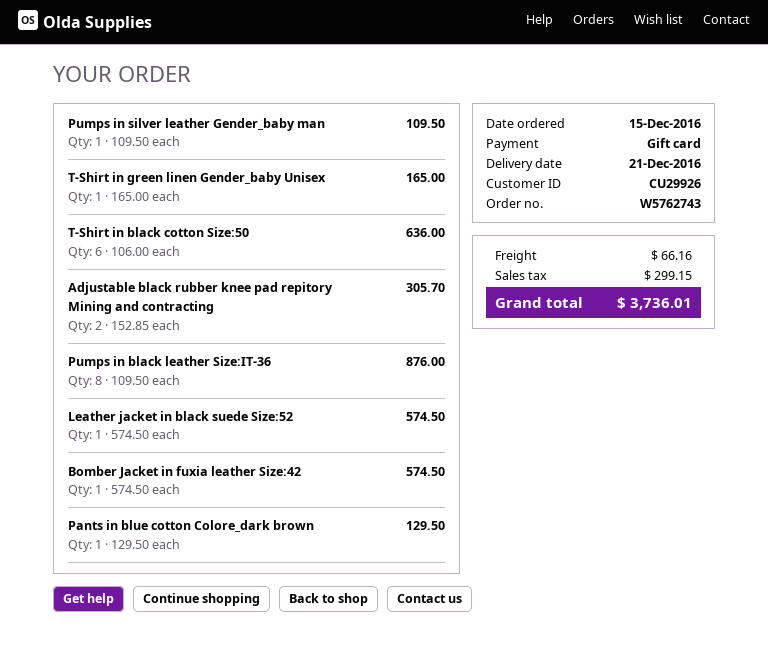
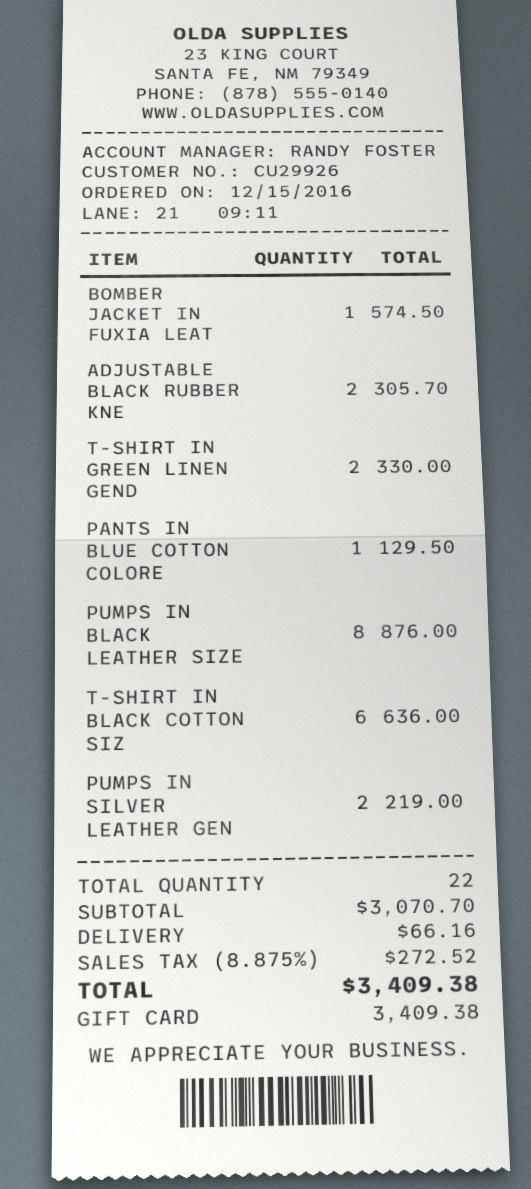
Pumps in silver leather Gender_baby man: 1 for 109.50 -> 2 for 219.00
T-Shirt in green linen Gender_baby Unisex: 1 for 165.00 -> 2 for 330.00
Leather jacket in black suede Size:52: 1 for 574.50 -> none
tax: 299.15 -> 272.52
total: 3736.01 -> 3409.38

